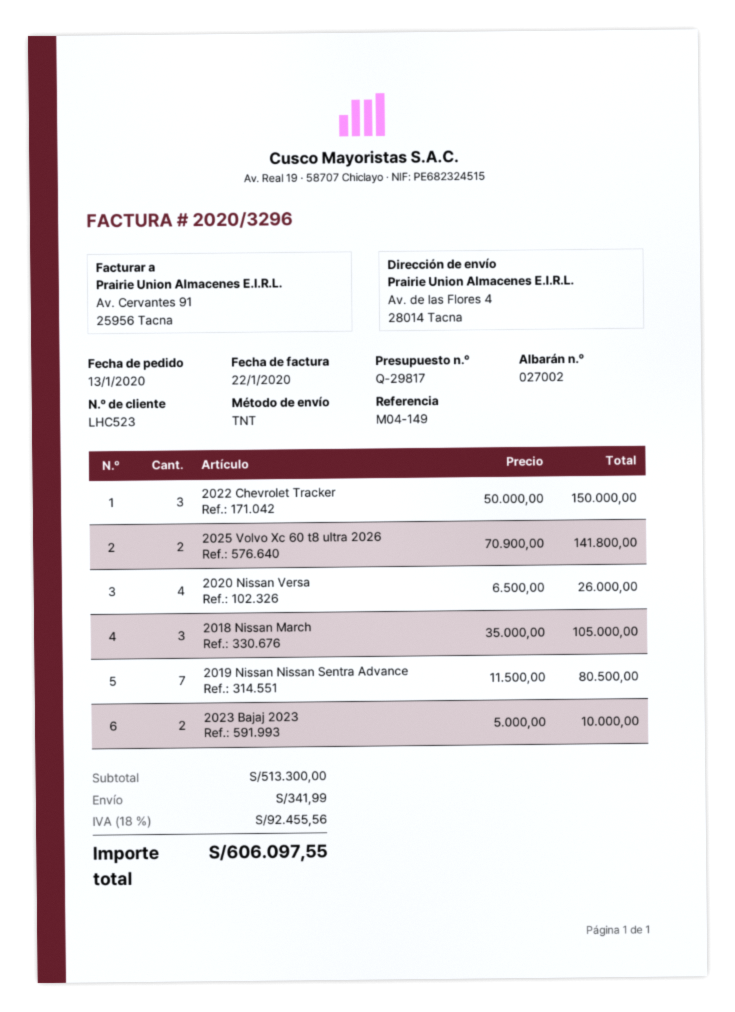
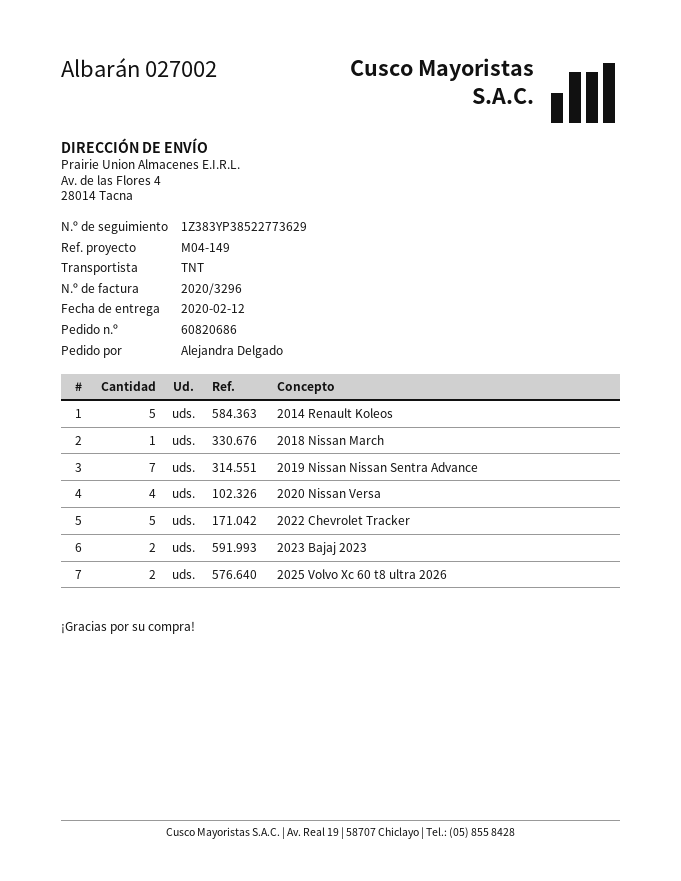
2022 Chevrolet Tracker: 3 -> 5
2018 Nissan March: 3 -> 1
2014 Renault Koleos: none -> 5

